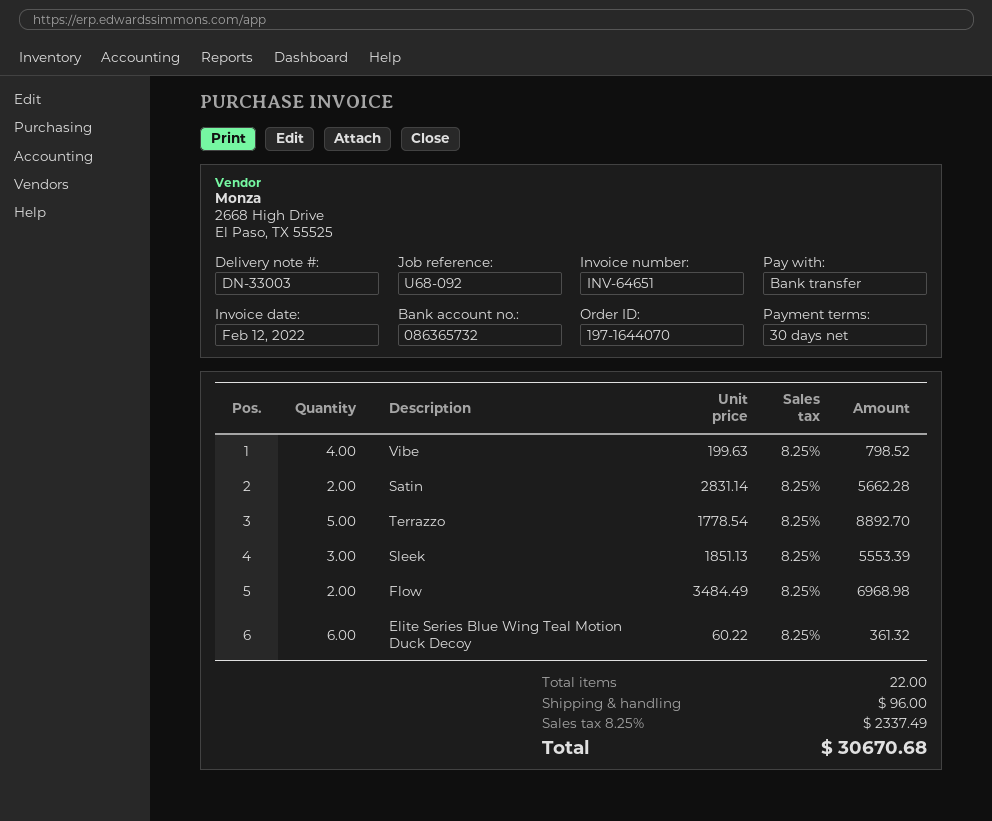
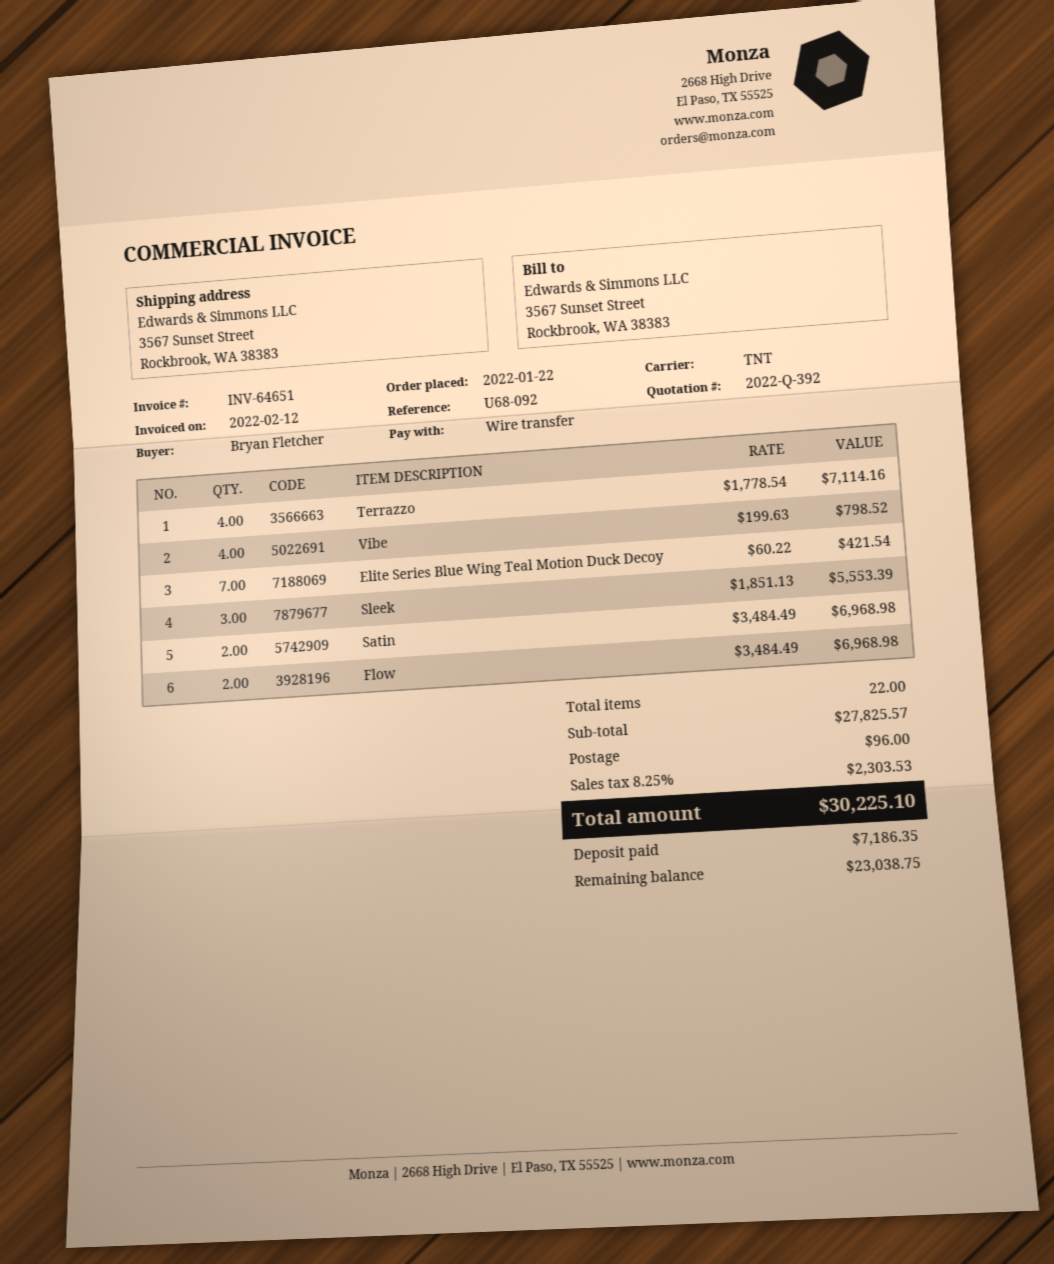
Satin: 2 x 2831.14 = 5662.28 -> 2 x 3484.49 = 6968.98
Terrazzo: 5 x 1778.54 = 8892.70 -> 4 x 1778.54 = 7114.16
Elite Series Blue Wing Teal Motion Duck Decoy: 6 x 60.22 = 361.32 -> 7 x 60.22 = 421.54
tax: 8.25% = 2337.49 -> 8.25% = 2303.53
total: 30670.68 -> 30225.10

